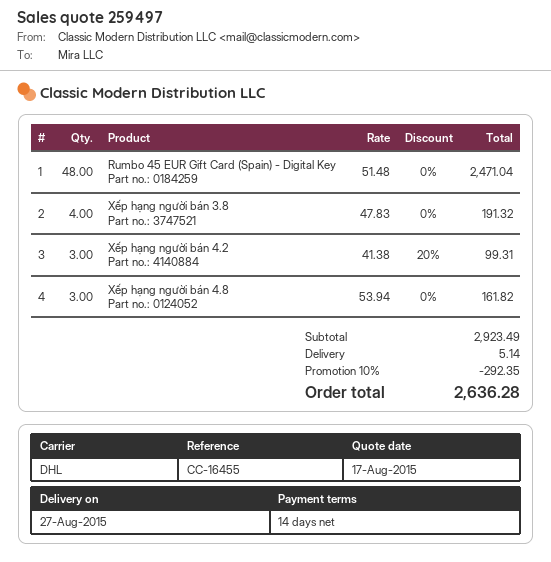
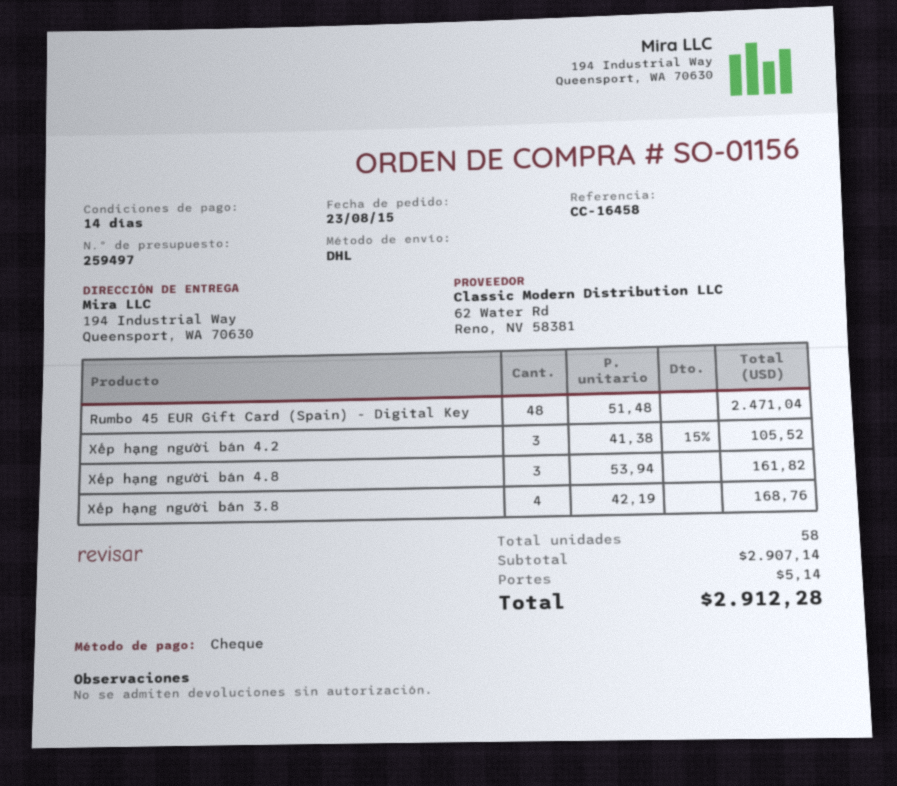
reference: CC-16455 -> CC-16458
Xếp hạng người bán 3.8: 4 x 47.83 = 191.32 -> 4 x 42.19 = 168.76
Xếp hạng người bán 4.2: 3 x 41.38 - 20% = 99.31 -> 3 x 41.38 - 15% = 105.52
subtotal: 2923.49 -> 2907.14
discount: 10% = 292.35 -> none
total: 2636.28 -> 2912.28

